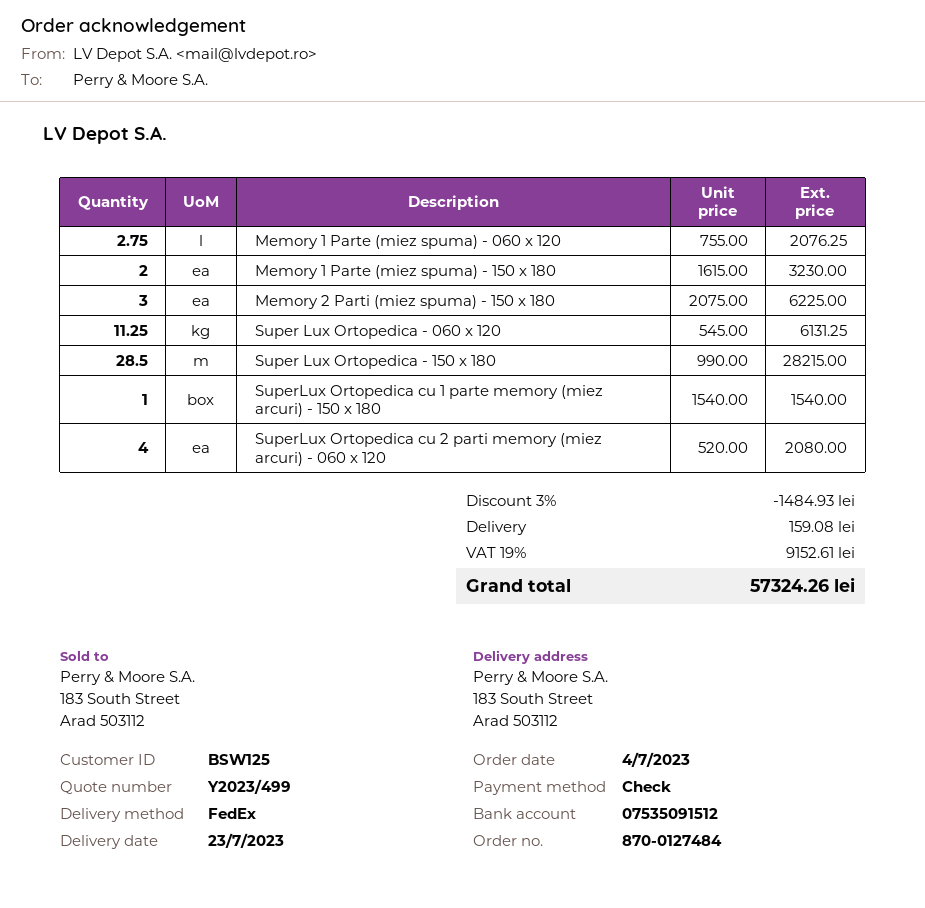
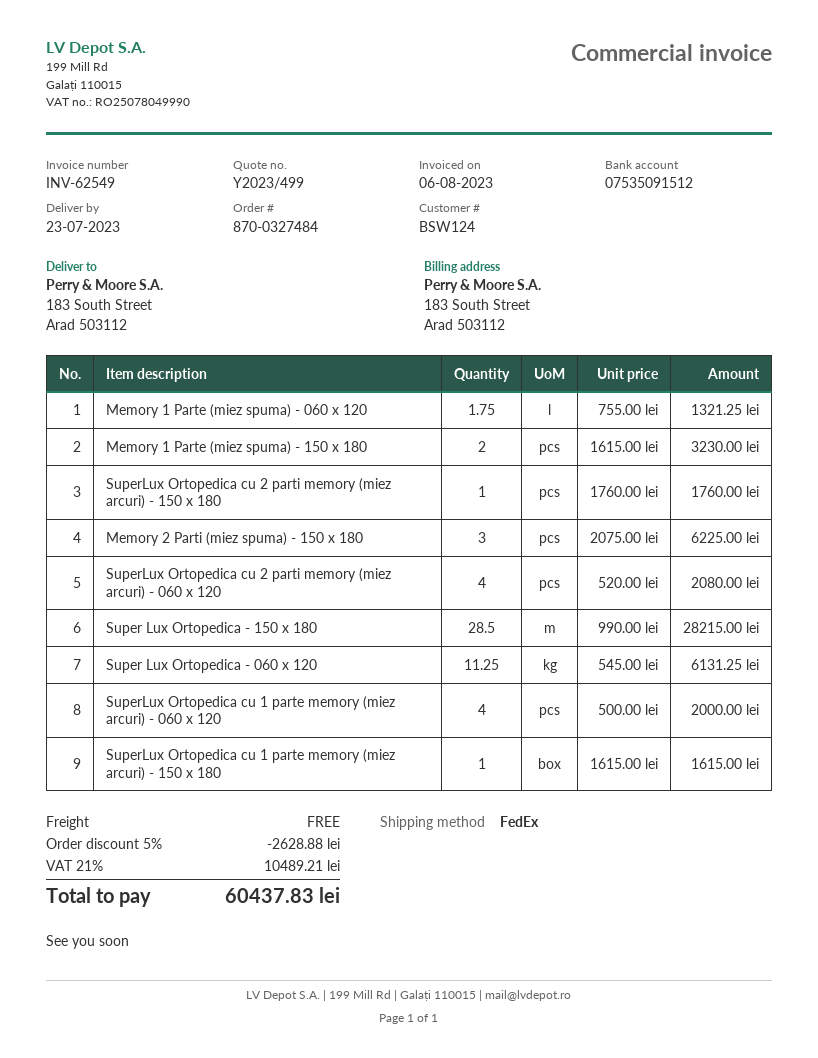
order number: 870-0127484 -> 870-0327484
customer number: BSW125 -> BSW124
Memory 1 Parte (miez spuma) - 060 x 120: 2.75 x 755.00 = 2076.25 -> 1.75 x 755.00 = 1321.25
SuperLux Ortopedica cu 1 parte memory (miez arcuri) - 150 x 180: 1 x 1540.00 = 1540.00 -> 1 x 1615.00 = 1615.00
SuperLux Ortopedica cu 2 parti memory (miez arcuri) - 150 x 180: none -> 1 x 1760.00 = 1760.00
SuperLux Ortopedica cu 1 parte memory (miez arcuri) - 060 x 120: none -> 4 x 500.00 = 2000.00
discount: 3% = 1484.93 -> 5% = 2628.88
shipping: 159.08 -> 0.00
tax: 19% = 9152.61 -> 21% = 10489.21
total: 57324.26 -> 60437.83

